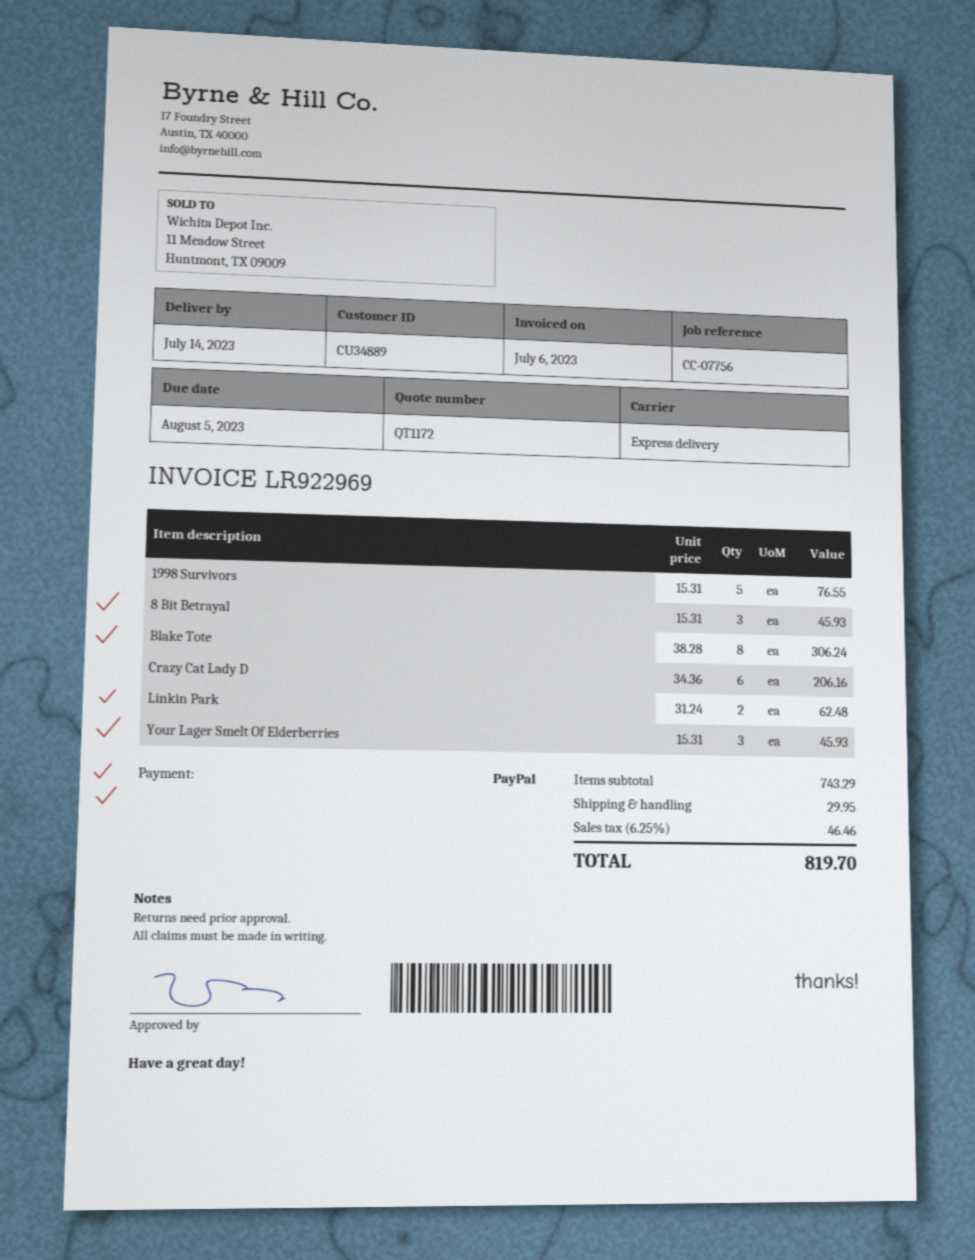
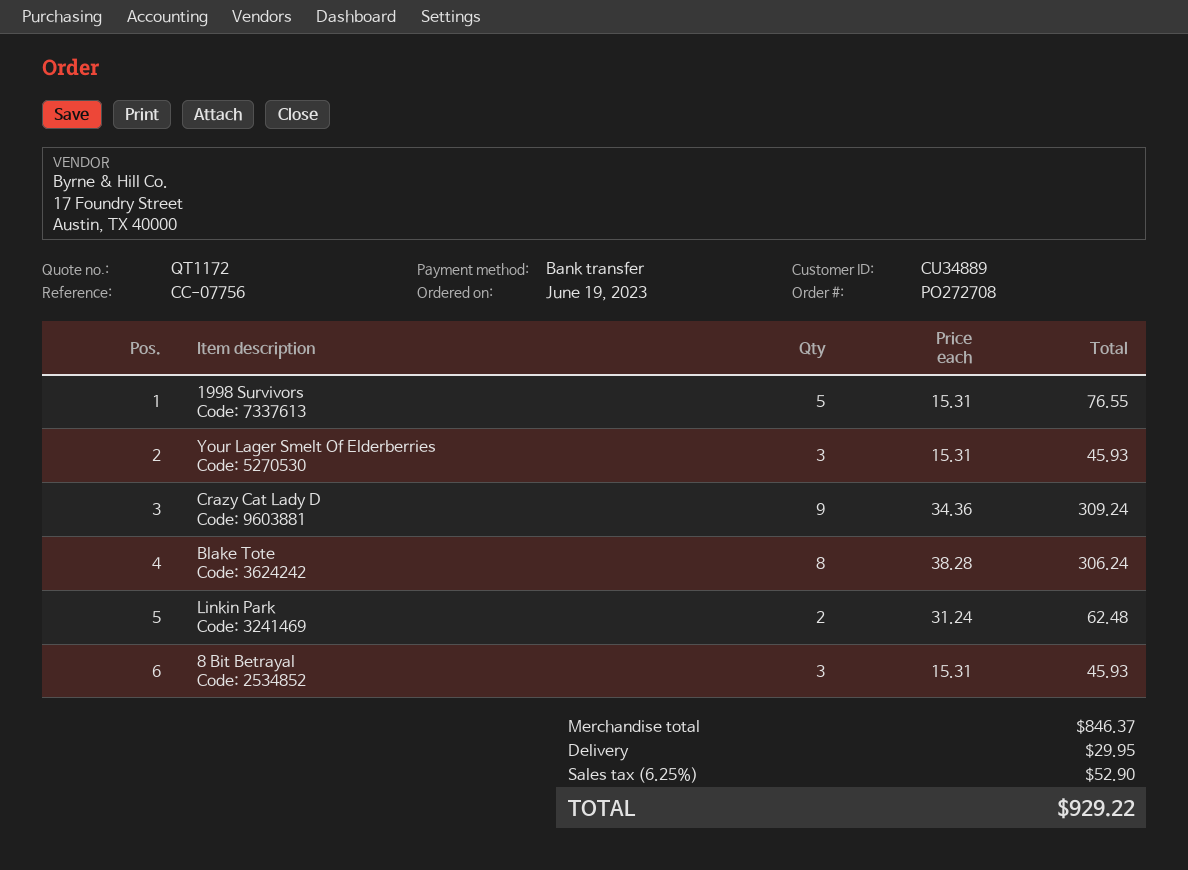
payment method: PayPal -> bank transfer
Crazy Cat Lady D: 6 x 34.36 = 206.16 -> 9 x 34.36 = 309.24
subtotal: 743.29 -> 846.37
tax: 6.25% = 46.46 -> 6.25% = 52.90
total: 819.70 -> 929.22

